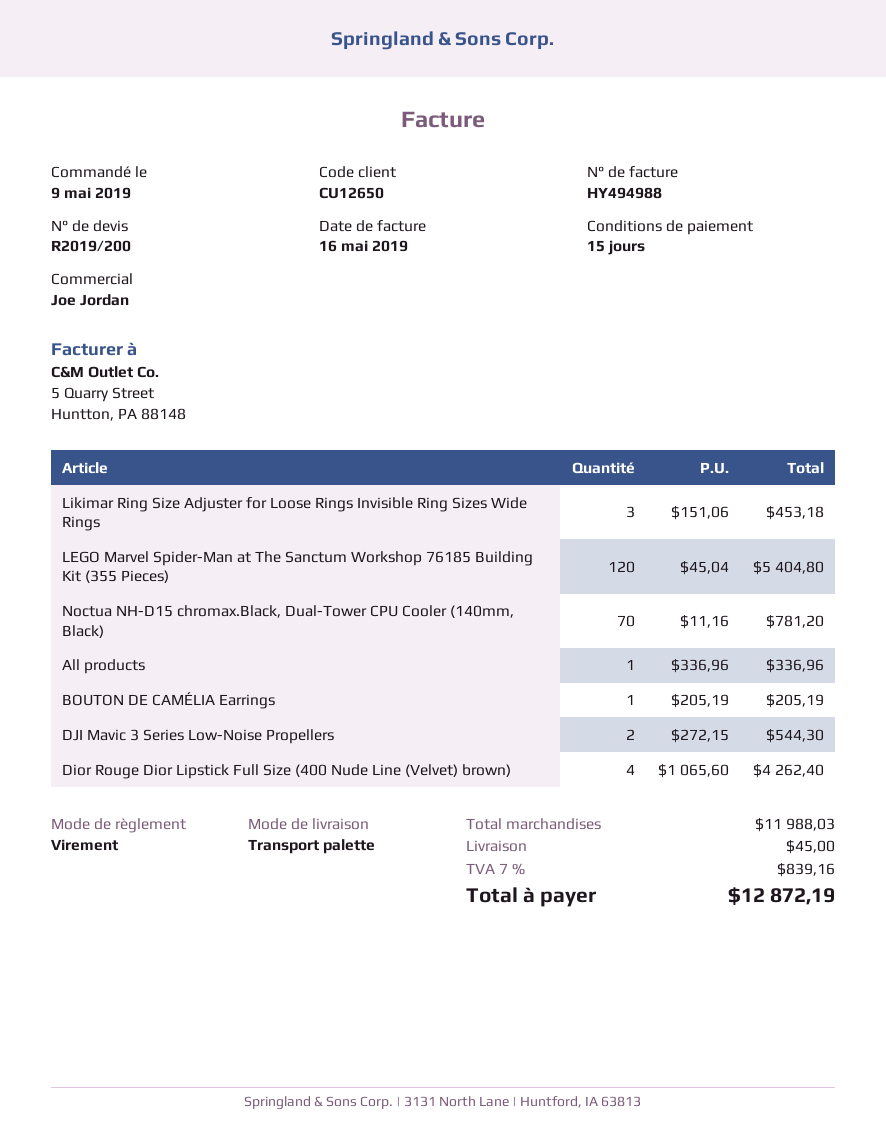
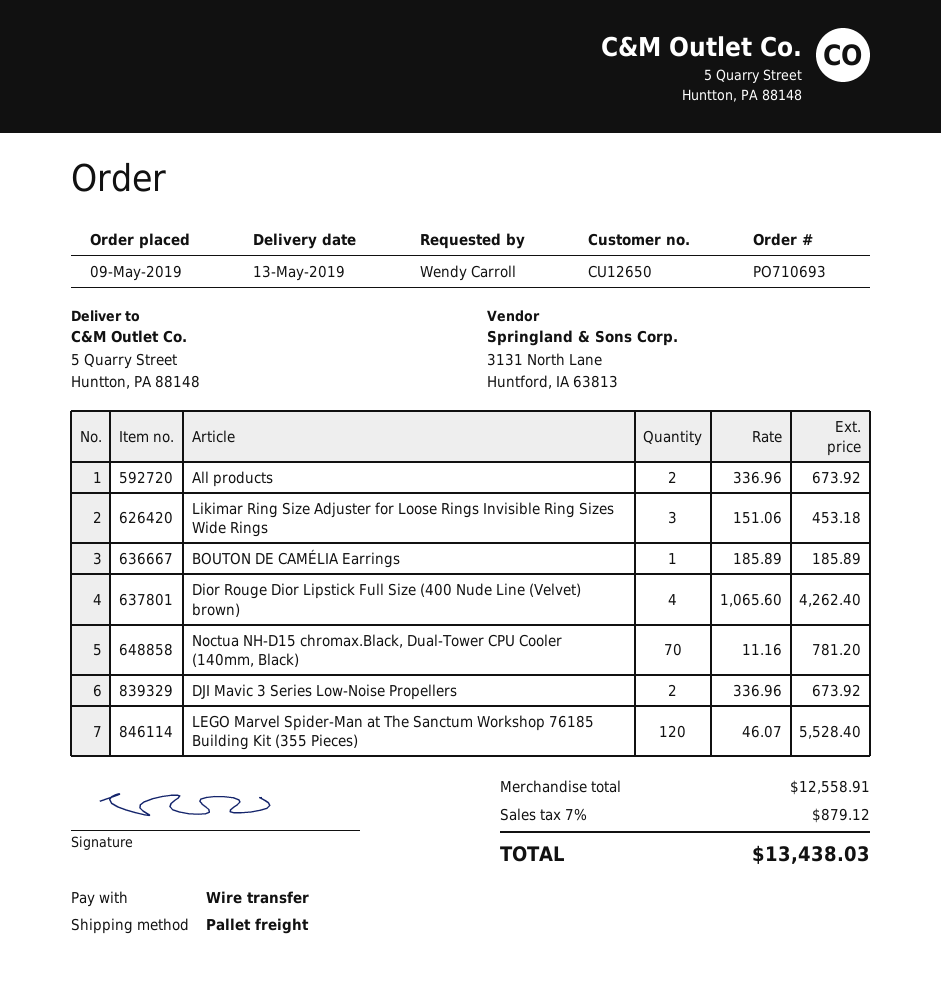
LEGO Marvel Spider-Man at The Sanctum Workshop 76185 Building Kit (355 Pieces): 120 x 45.04 = 5404.80 -> 120 x 46.07 = 5528.40
All products: 1 x 336.96 = 336.96 -> 2 x 336.96 = 673.92
BOUTON DE CAMÉLIA Earrings: 1 x 205.19 = 205.19 -> 1 x 185.89 = 185.89
DJI Mavic 3 Series Low-Noise Propellers: 2 x 272.15 = 544.30 -> 2 x 336.96 = 673.92
subtotal: 11988.03 -> 12558.91
shipping: 45.00 -> none
tax: 7% = 839.16 -> 7% = 879.12
total: 12872.19 -> 13438.03

